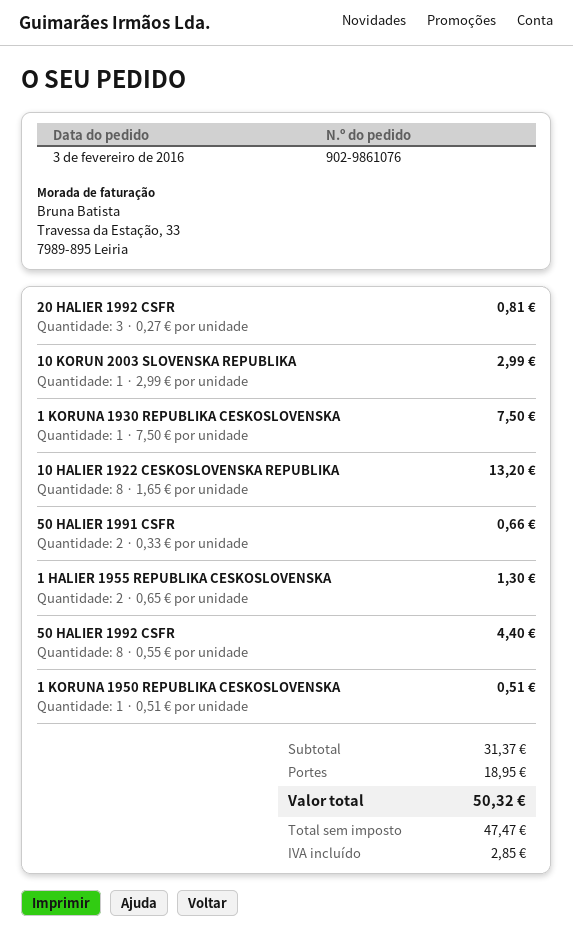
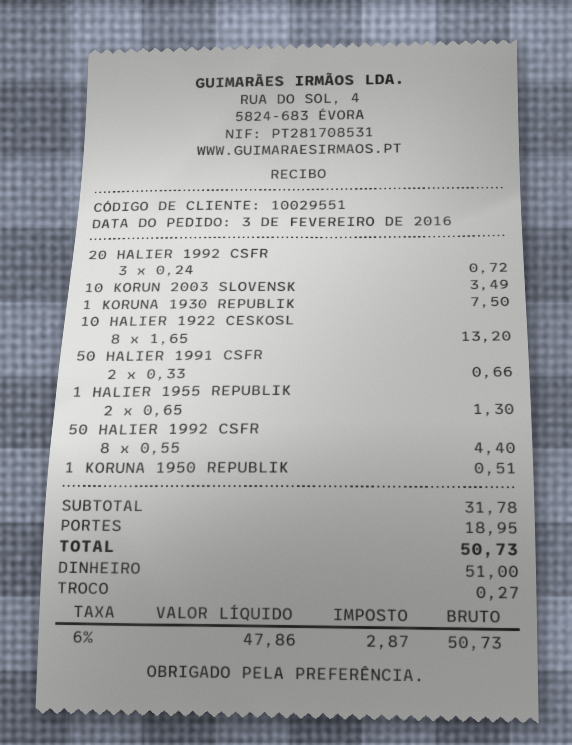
20 HALIER 1992 CSFR: 3 x 0.27 = 0.81 -> 3 x 0.24 = 0.72
10 KORUN 2003 SLOVENSKA REPUBLIKA: 1 x 2.99 = 2.99 -> 1 x 3.49 = 3.49
subtotal: 31.37 -> 31.78
net: 47.47 -> 47.86
tax: 2.85 -> 2.87
total: 50.32 -> 50.73

